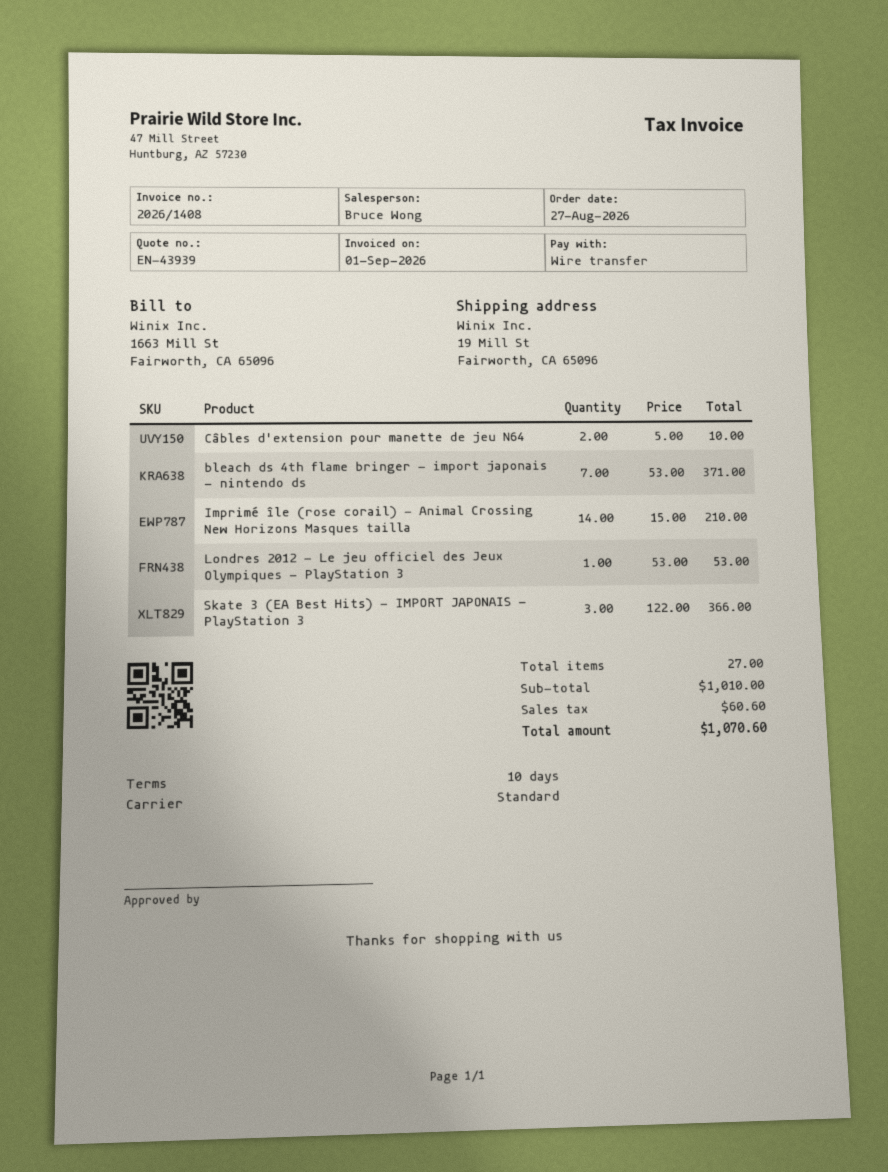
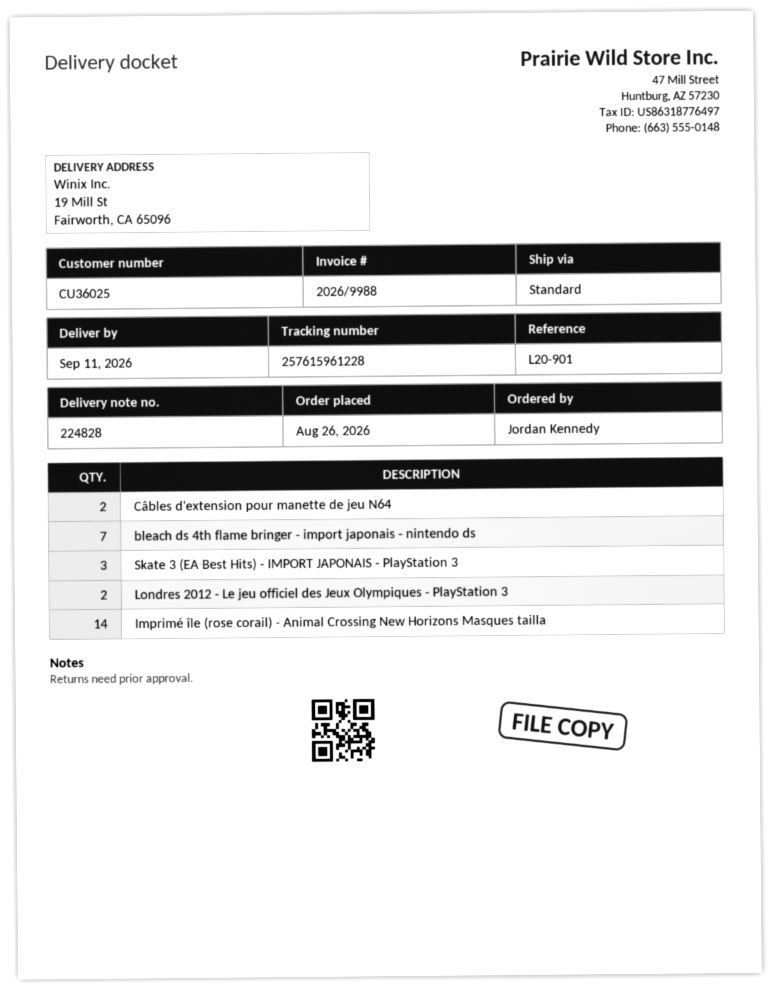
order date: 2026-08-27 -> 2026-08-26
invoice number: 2026/1408 -> 2026/9988
Londres 2012 - Le jeu officiel des Jeux Olympiques - PlayStation 3: 1 -> 2

